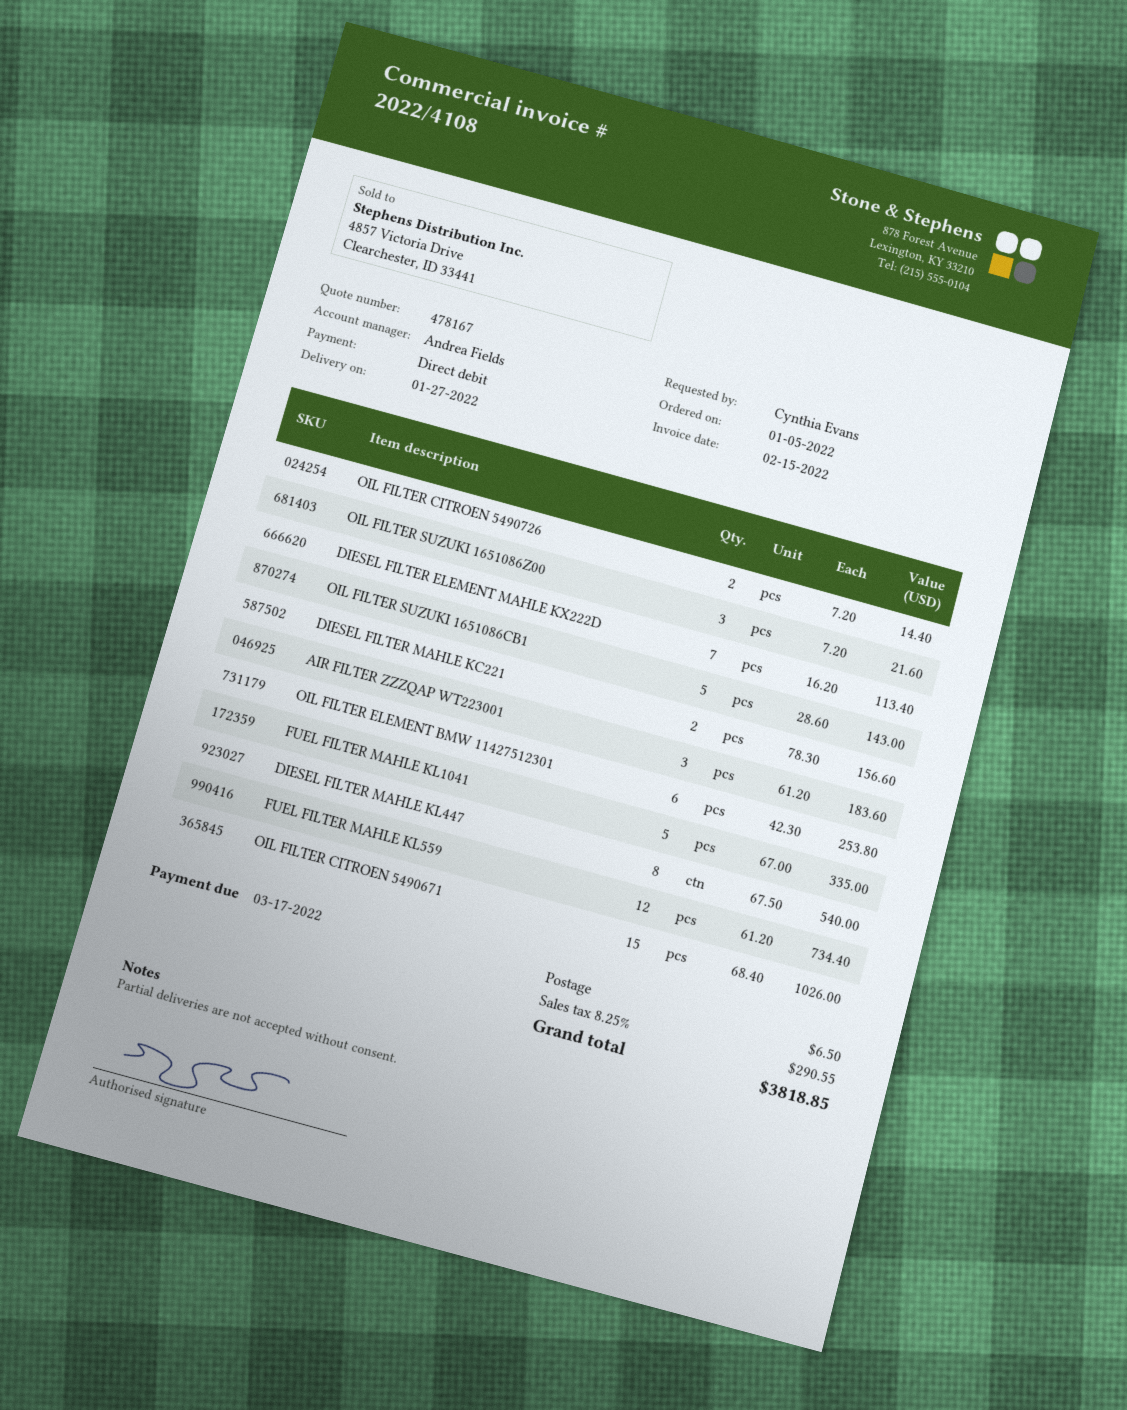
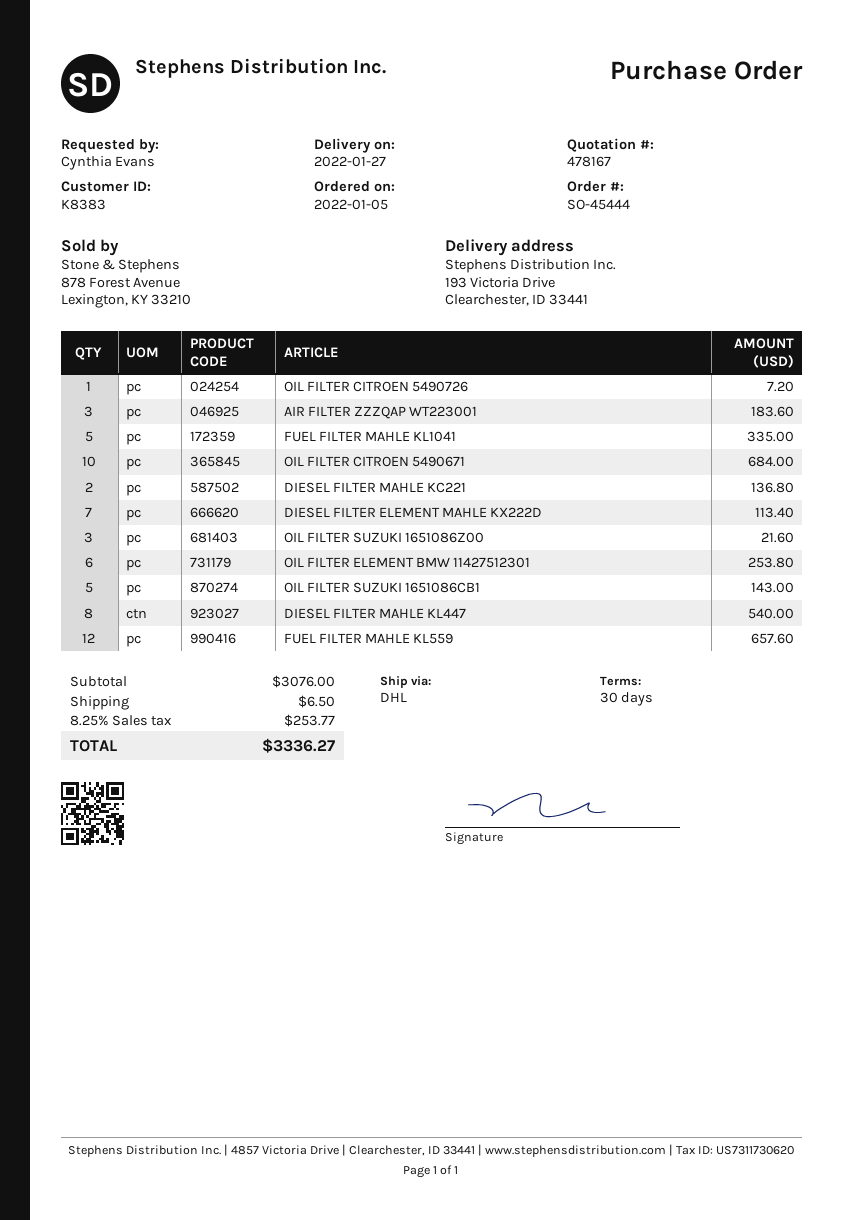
OIL FILTER CITROEN 5490726: 2 for 14.40 -> 1 for 7.20
DIESEL FILTER MAHLE KC221: 2 for 156.60 -> 2 for 136.80
FUEL FILTER MAHLE KL559: 12 for 734.40 -> 12 for 657.60
OIL FILTER CITROEN 5490671: 15 for 1026.00 -> 10 for 684.00
tax: 8.25% = 290.55 -> 8.25% = 253.77
total: 3818.85 -> 3336.27

